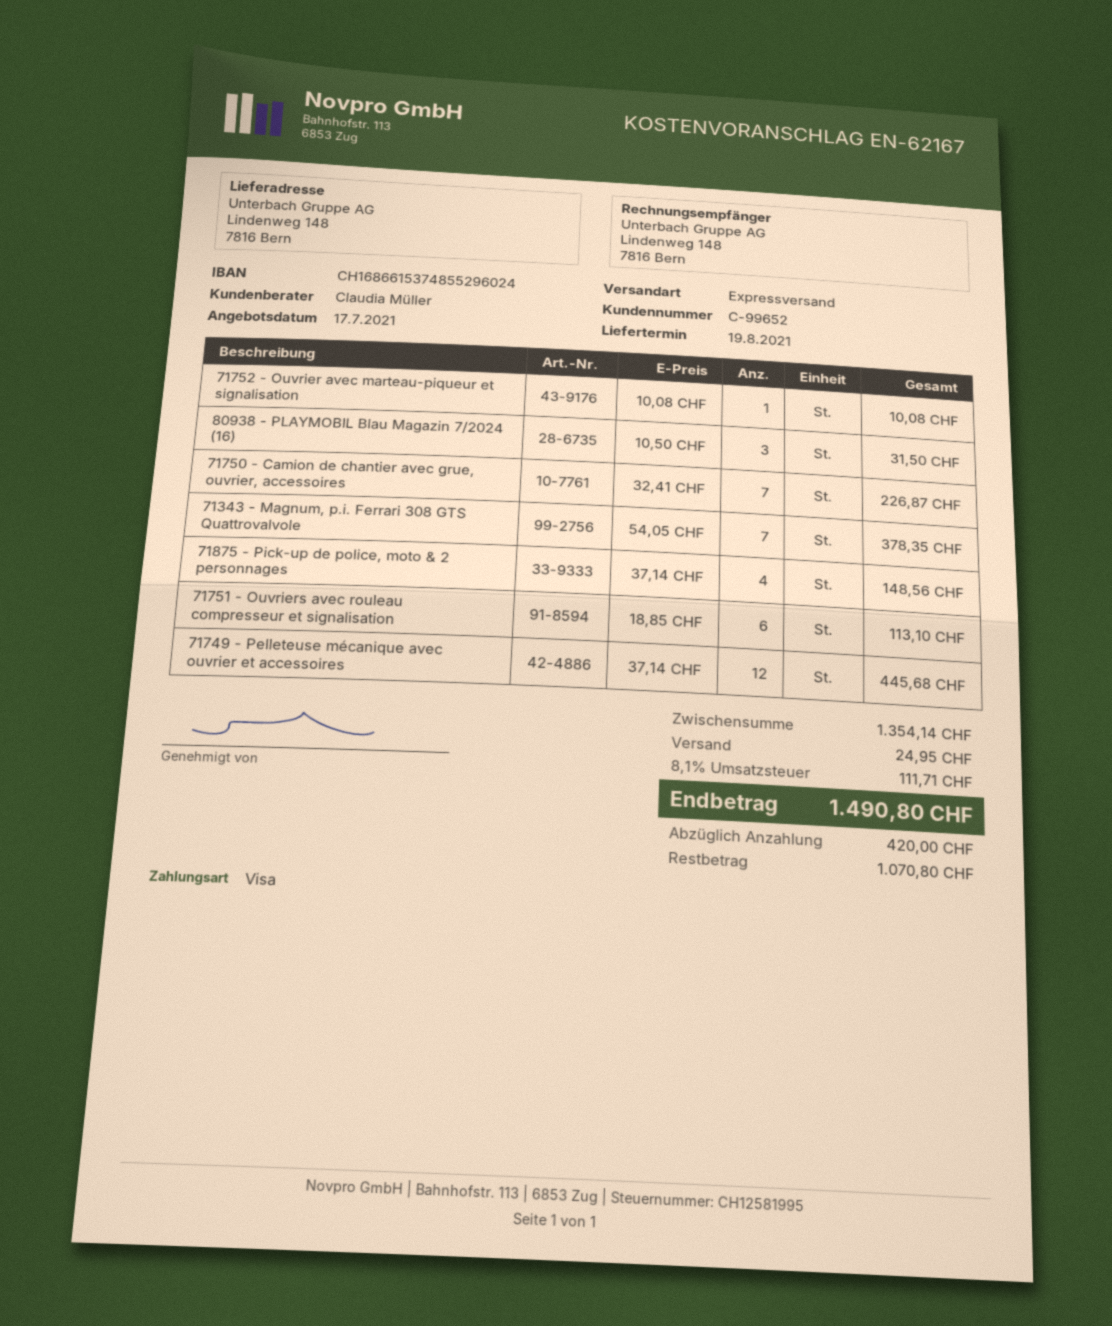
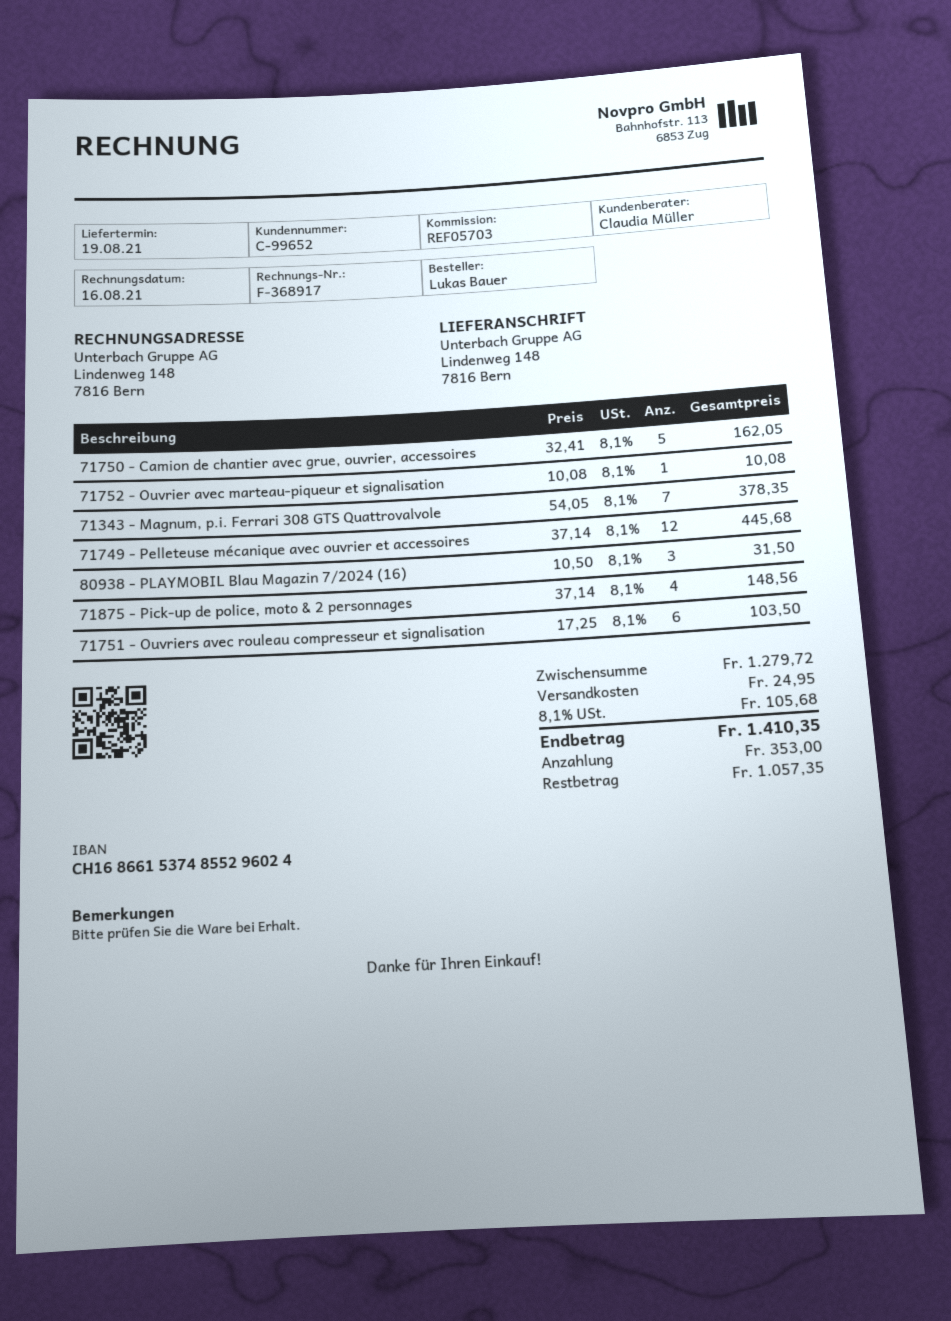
71750 - Camion de chantier avec grue, ouvrier, accessoires: 7 x 32.41 = 226.87 -> 5 x 32.41 = 162.05
71751 - Ouvriers avec rouleau compresseur et signalisation: 6 x 18.85 = 113.10 -> 6 x 17.25 = 103.50
subtotal: 1354.14 -> 1279.72
tax: 8.1% = 111.71 -> 8.1% = 105.68
total: 1490.80 -> 1410.35
deposit: 420.00 -> 353.00
balance: 1070.80 -> 1057.35

